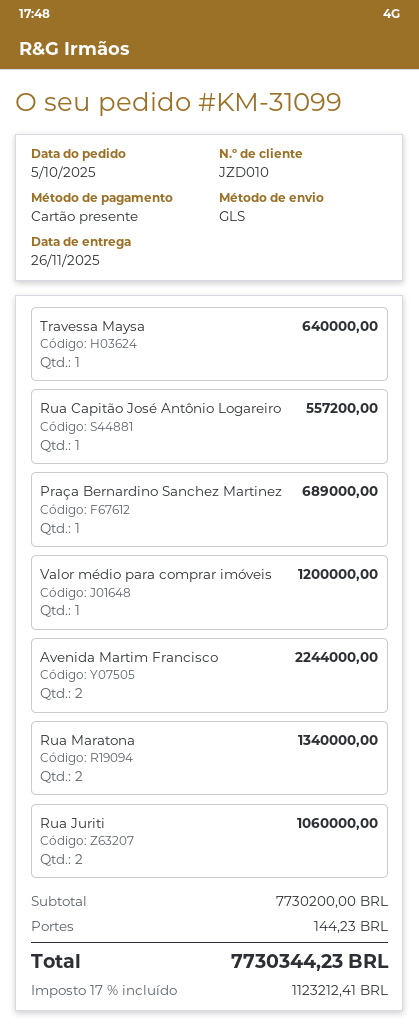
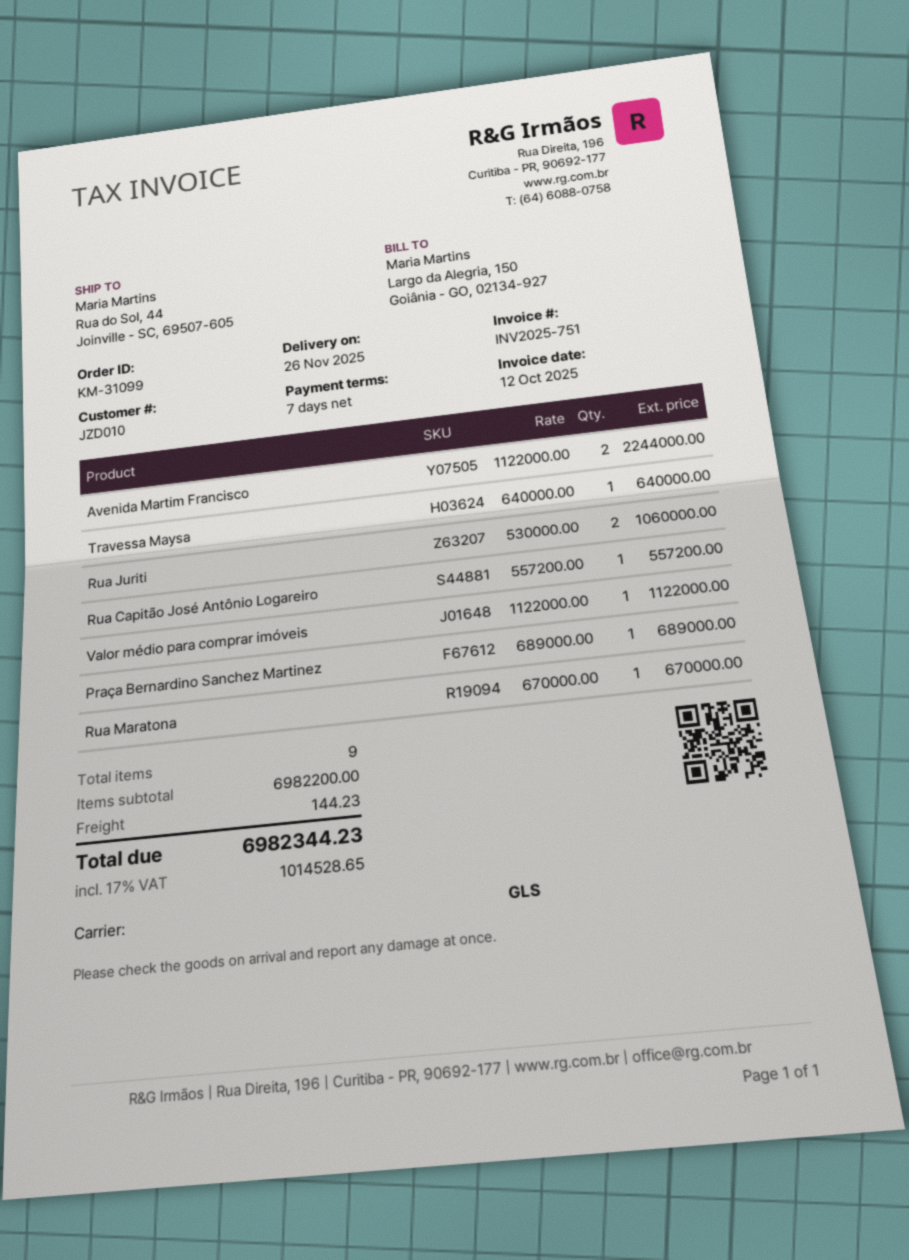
Valor médio para comprar imóveis: 1 for 1200000.00 -> 1 for 1122000.00
Rua Maratona: 2 for 1340000.00 -> 1 for 670000.00
subtotal: 7730200.00 -> 6982200.00
tax: 17% = 1123212.41 -> 17% = 1014528.65
total: 7730344.23 -> 6982344.23

